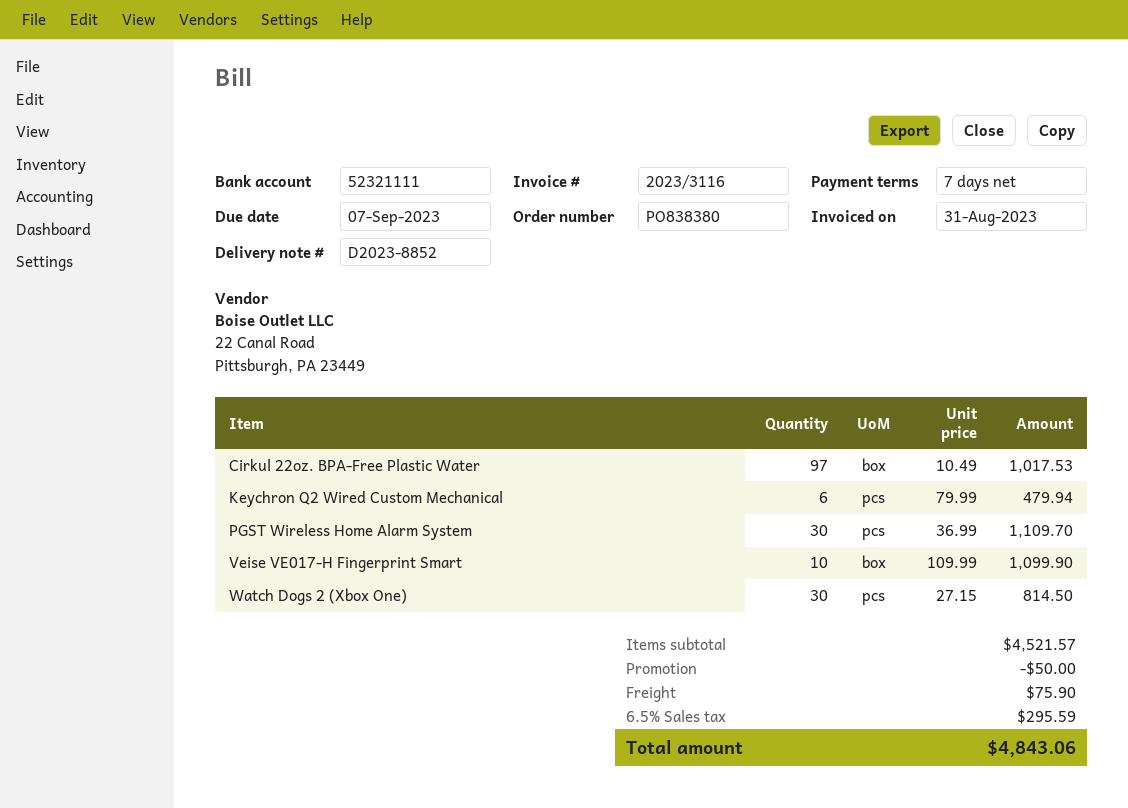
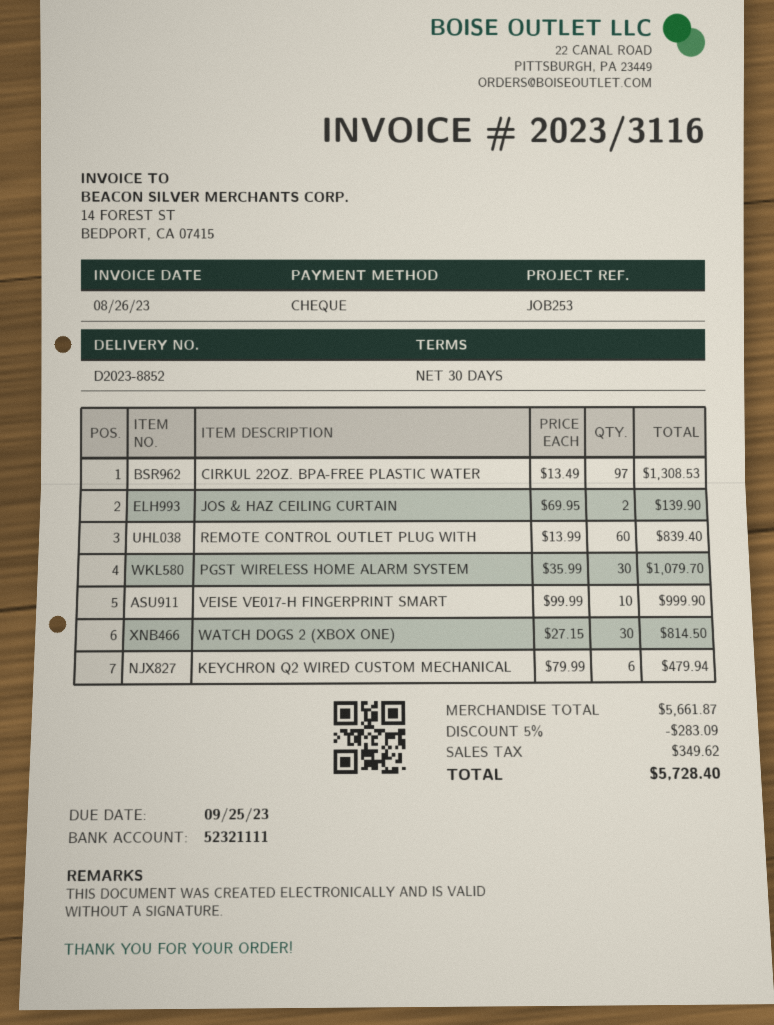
invoice date: 2023-08-31 -> 2023-08-26
payment terms: 7 days -> 30 days
due date: 2023-09-07 -> 2023-09-25
Cirkul 22oz. BPA-Free Plastic Water: 97 x 10.49 = 1017.53 -> 97 x 13.49 = 1308.53
PGST Wireless Home Alarm System: 30 x 36.99 = 1109.70 -> 30 x 35.99 = 1079.70
Veise VE017-H Fingerprint Smart: 10 x 109.99 = 1099.90 -> 10 x 99.99 = 999.90
JOS & HAZ CEILING CURTAIN: none -> 2 x 69.95 = 139.90
REMOTE CONTROL OUTLET PLUG WITH: none -> 60 x 13.99 = 839.40
subtotal: 4521.57 -> 5661.87
discount: 50.00 -> 283.09
shipping: 75.90 -> none
tax: 295.59 -> 349.62
total: 4843.06 -> 5728.40

